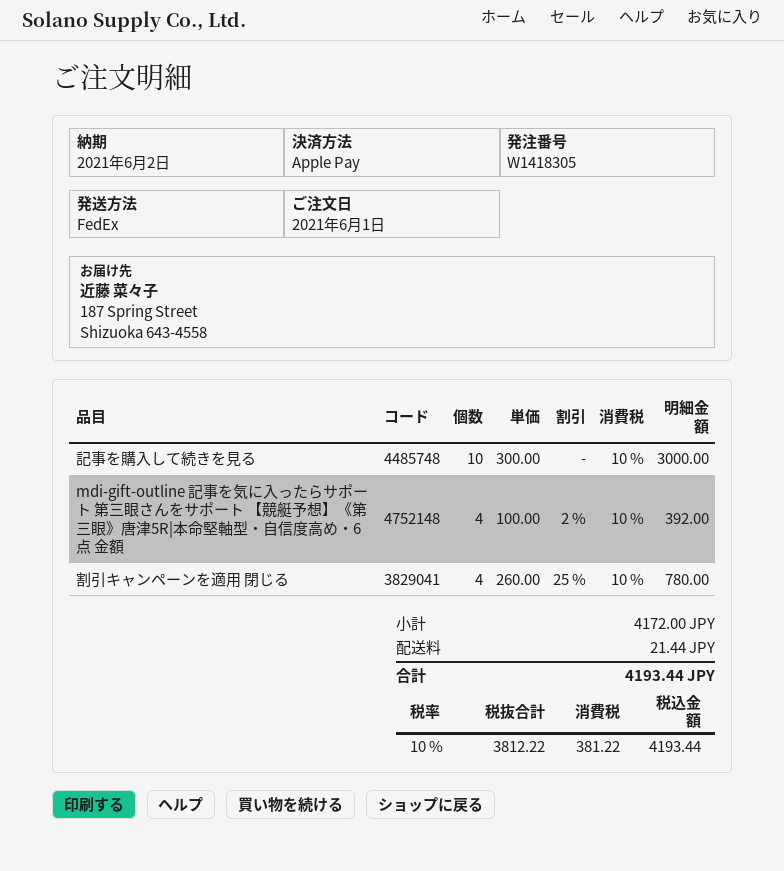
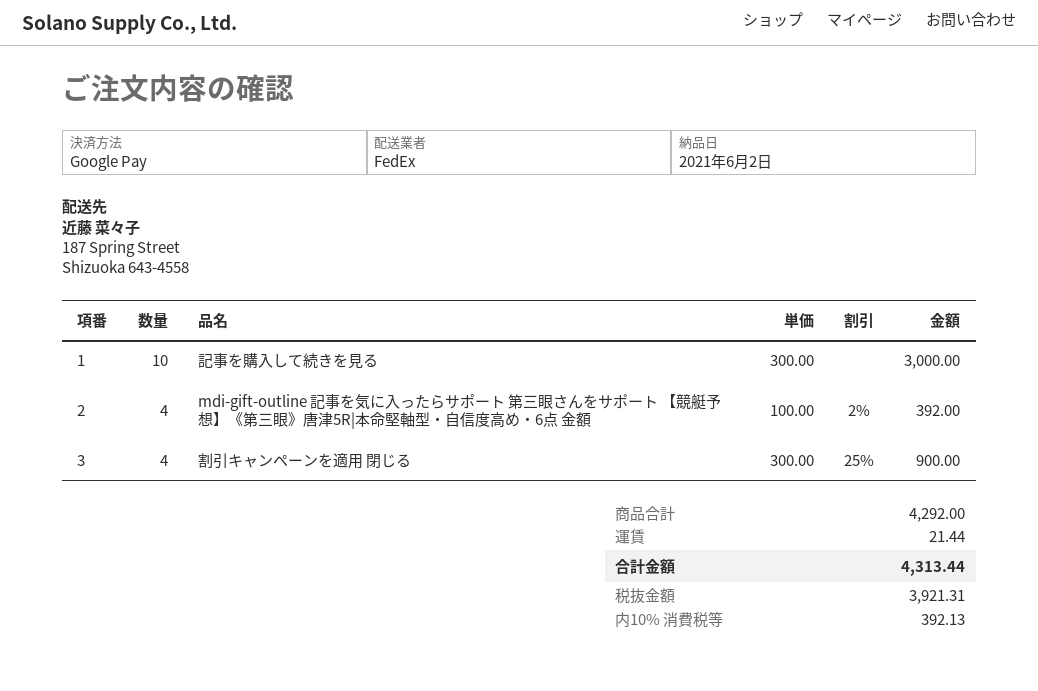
payment method: Apple Pay -> Google Pay
割引キャンペーンを適用 閉じる: 4 x 260.00 - 25% = 780.00 -> 4 x 300.00 - 25% = 900.00
subtotal: 4172.00 -> 4292.00
net: 3812.22 -> 3921.31
tax: 10% = 381.22 -> 10% = 392.13
total: 4193.44 -> 4313.44

